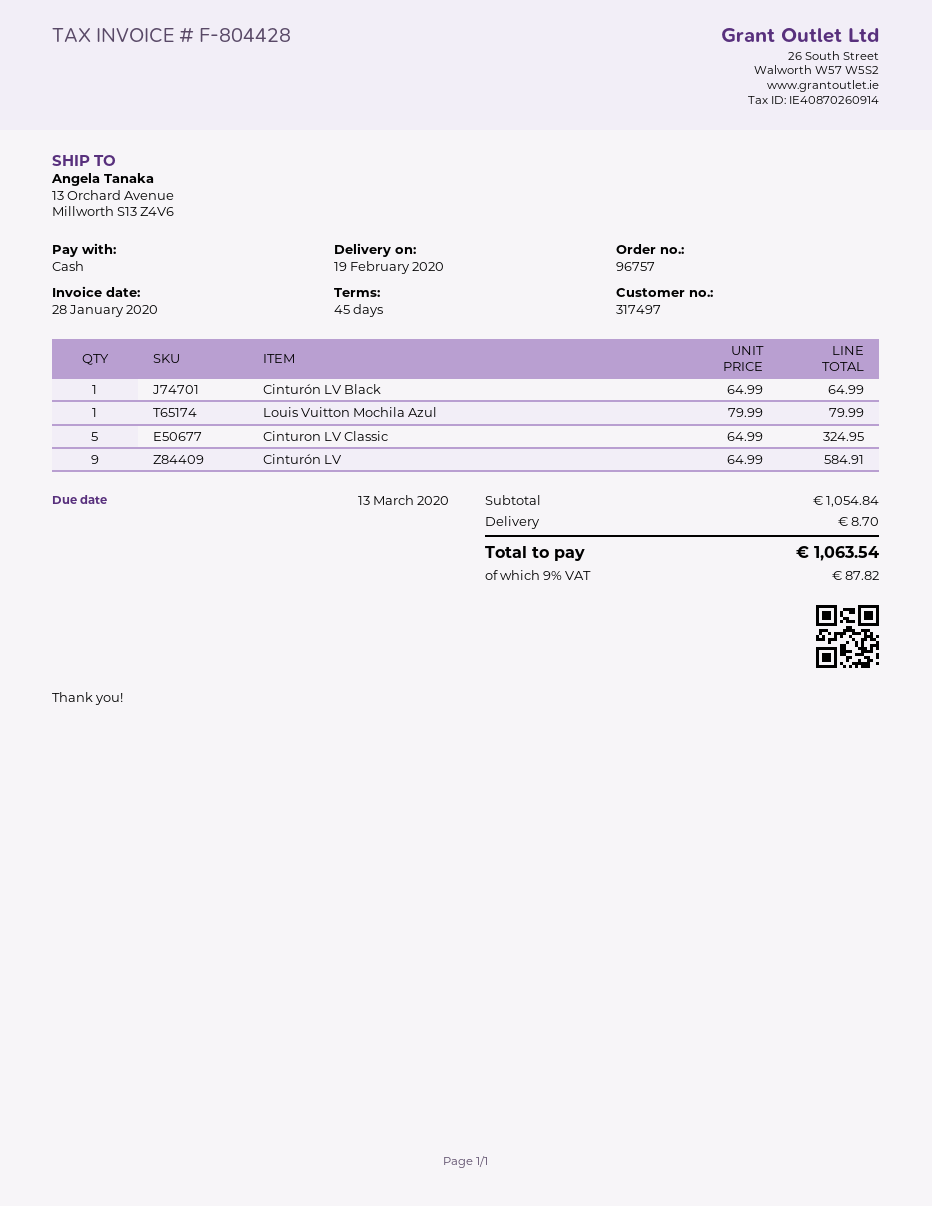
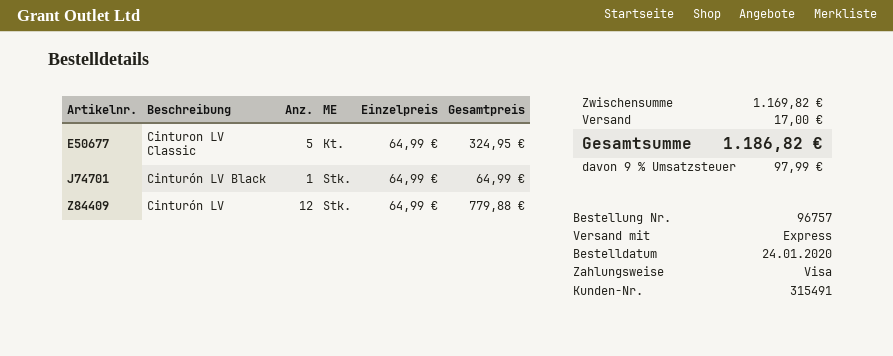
customer number: 317497 -> 315491
payment method: cash -> Visa
Louis Vuitton Mochila Azul: 1 x 79.99 = 79.99 -> none
Cinturón LV: 9 x 64.99 = 584.91 -> 12 x 64.99 = 779.88
subtotal: 1054.84 -> 1169.82
shipping: 8.70 -> 17.00
tax: 9% = 87.82 -> 9% = 97.99
total: 1063.54 -> 1186.82

